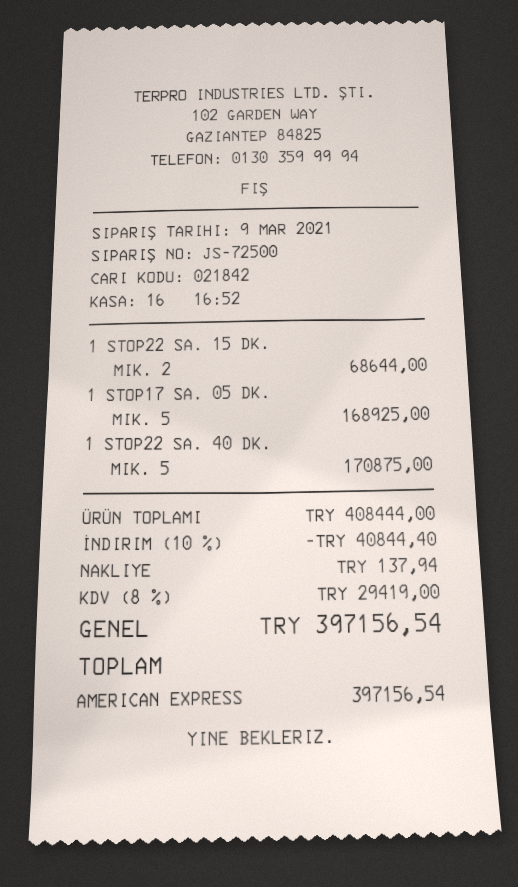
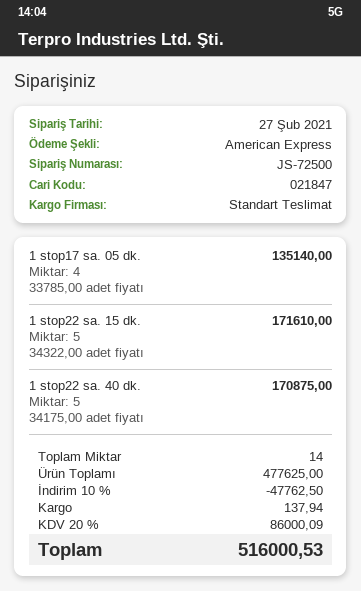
order date: 2021-03-09 -> 2021-02-27
customer number: 021842 -> 021847
1 STOP22 SA. 15 DK.: 2 for 68644.00 -> 5 for 171610.00
1 STOP17 SA. 05 DK.: 5 for 168925.00 -> 4 for 135140.00
subtotal: 408444.00 -> 477625.00
discount: 10% = 40844.40 -> 10% = 47762.50
tax: 8% = 29419.00 -> 20% = 86000.09
total: 397156.54 -> 516000.53

